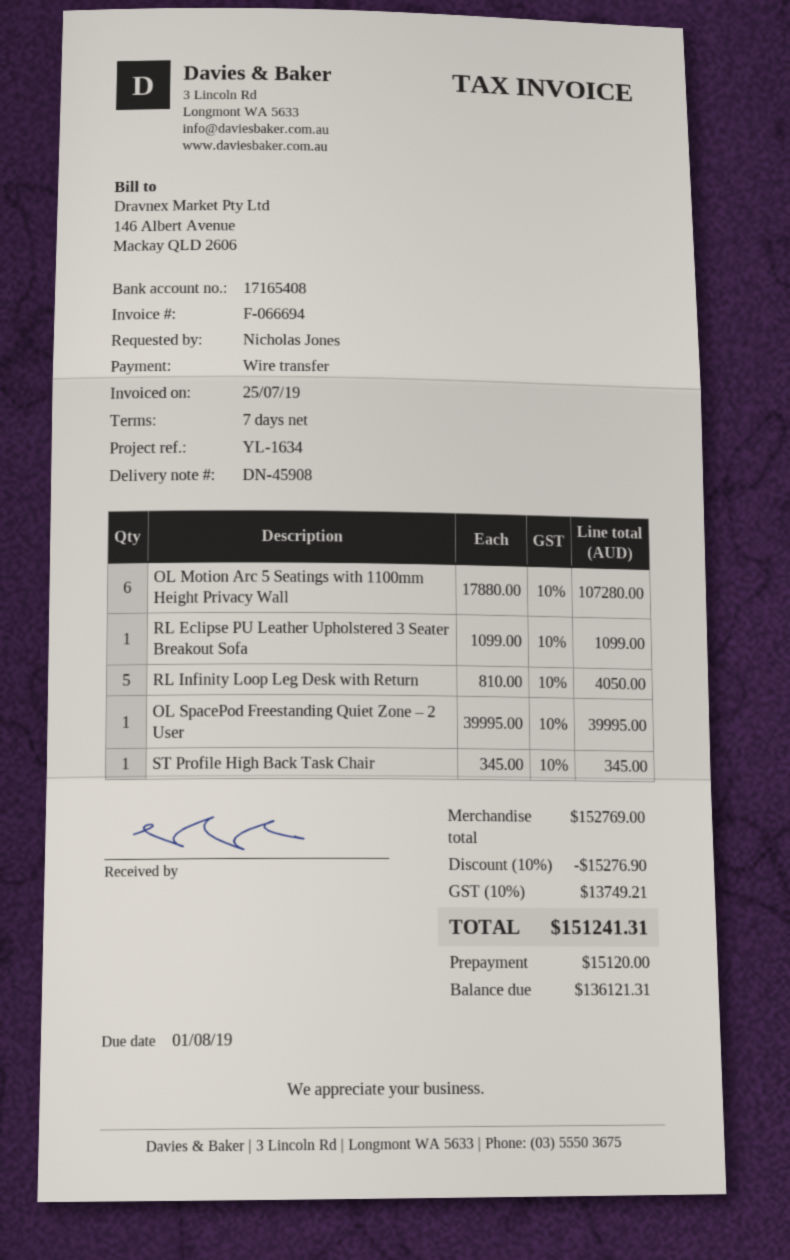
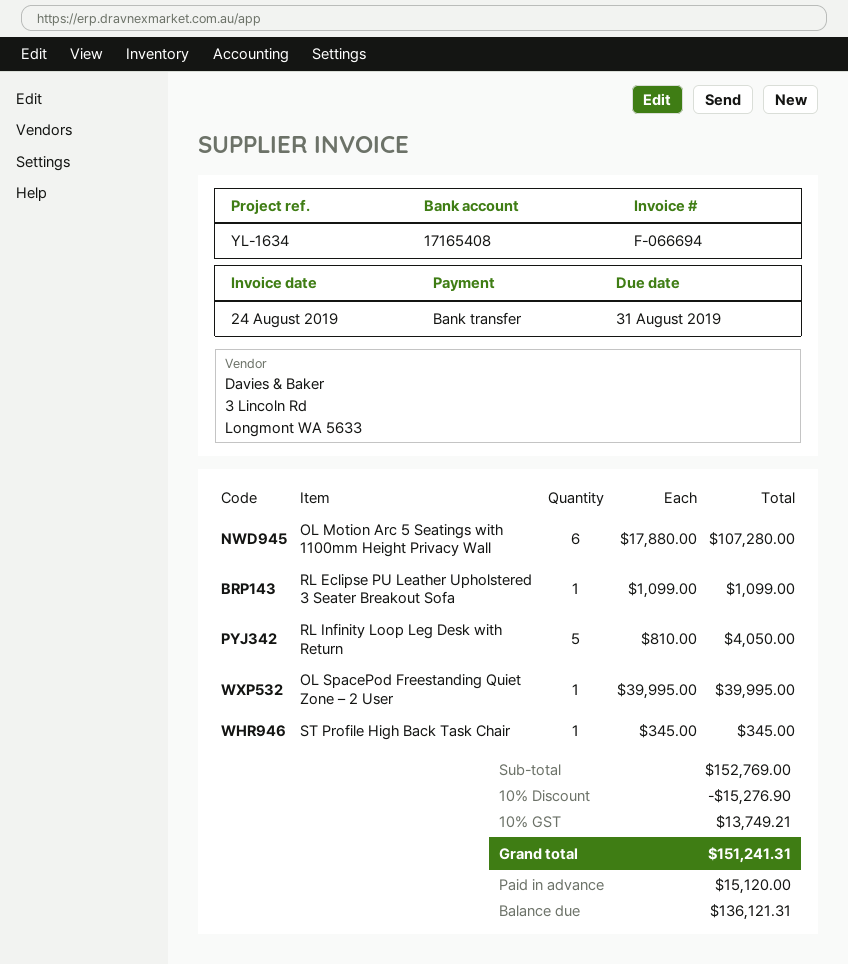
invoice date: 2019-07-25 -> 2019-08-24
due date: 2019-08-01 -> 2019-08-31

